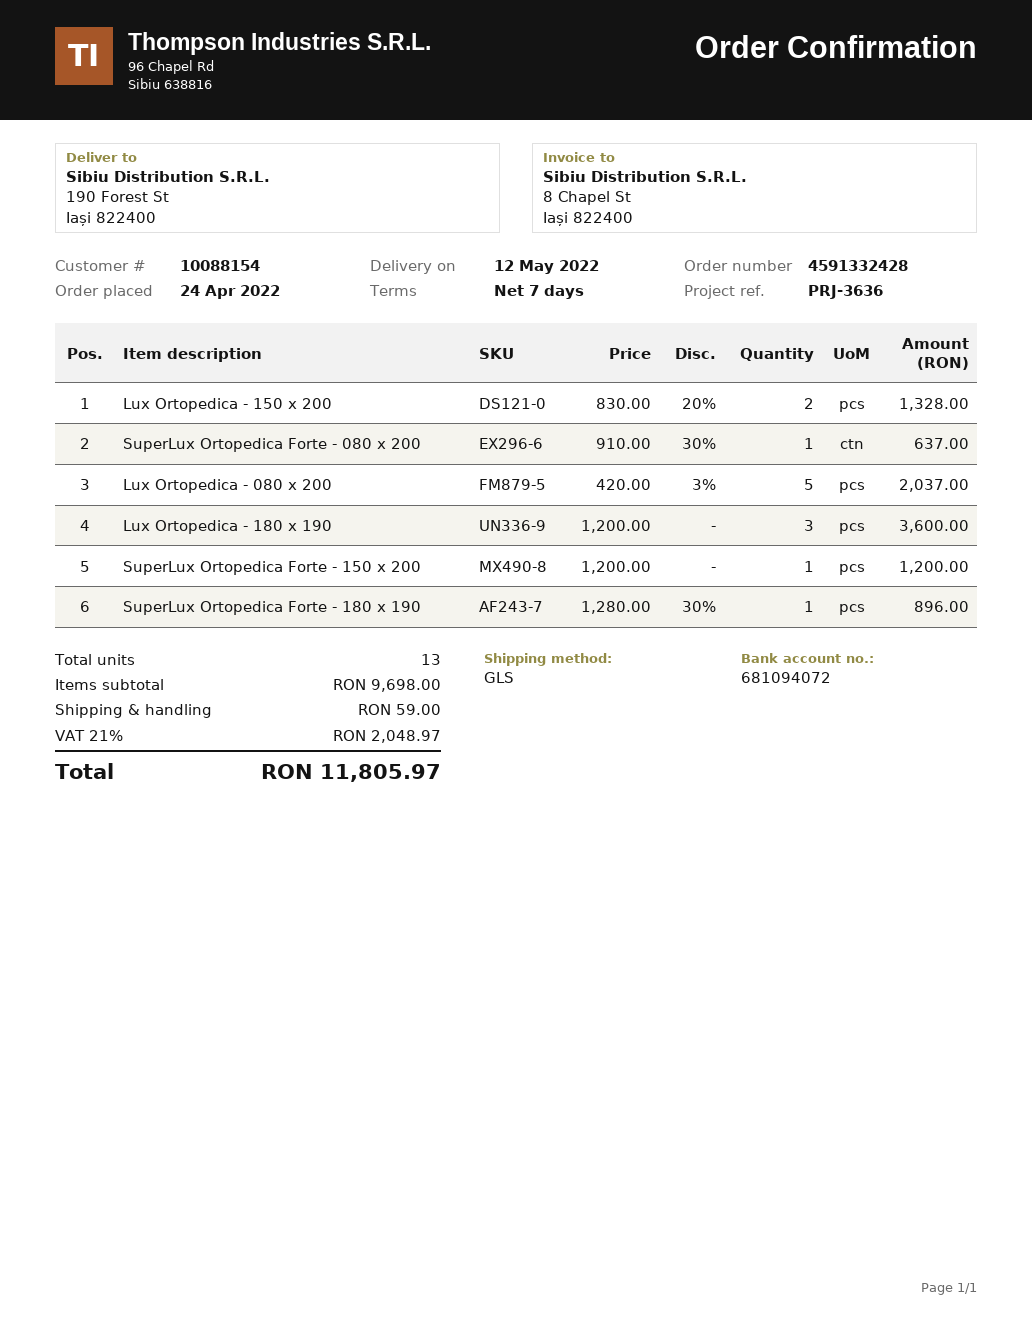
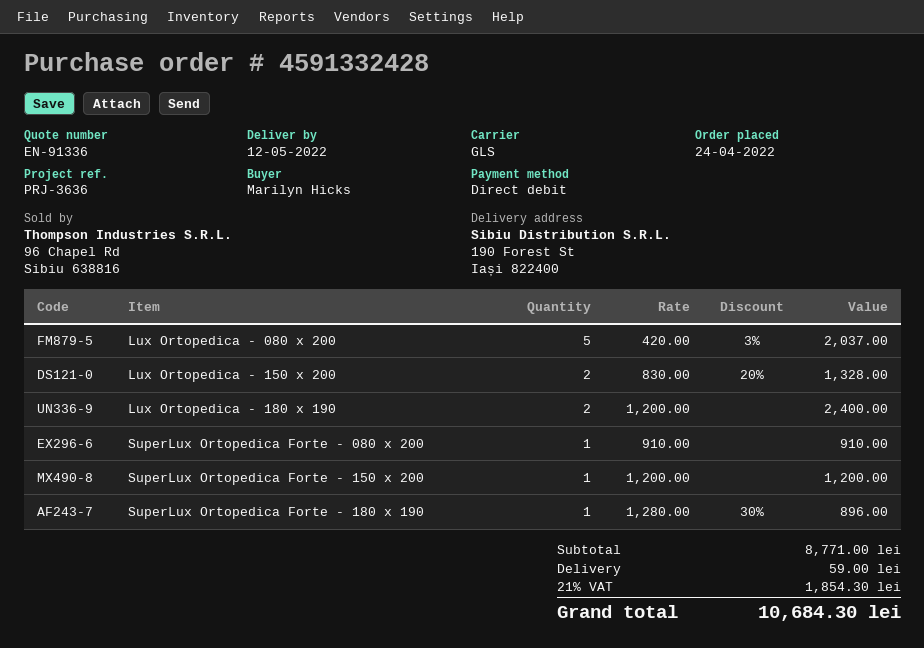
SuperLux Ortopedica Forte - 080 x 200: 1 x 910.00 - 30% = 637.00 -> 1 x 910.00 = 910.00
Lux Ortopedica - 180 x 190: 3 x 1200.00 = 3600.00 -> 2 x 1200.00 = 2400.00
subtotal: 9698.00 -> 8771.00
tax: 21% = 2048.97 -> 21% = 1854.30
total: 11805.97 -> 10684.30

